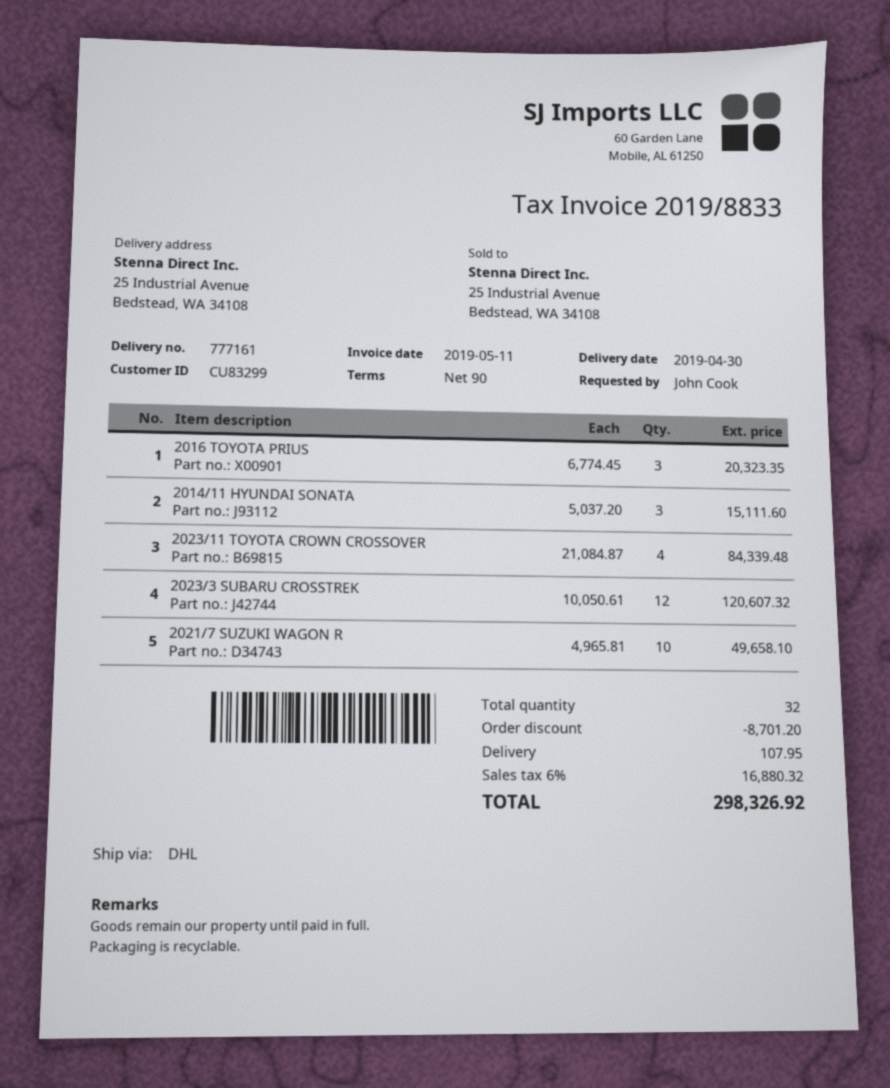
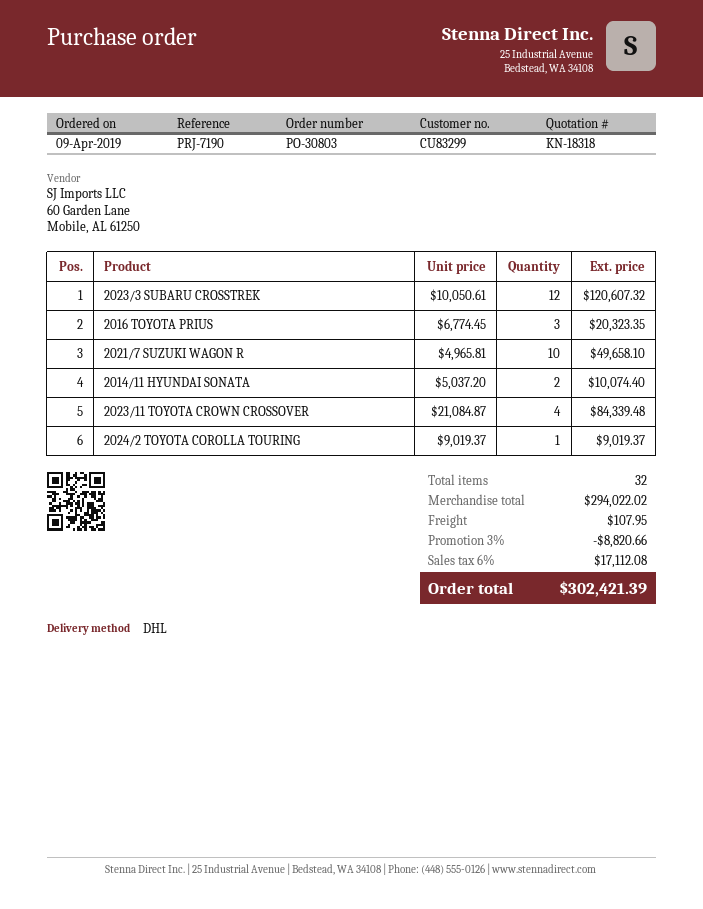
2014/11 HYUNDAI SONATA: 3 x 5037.20 = 15111.60 -> 2 x 5037.20 = 10074.40
2024/2 TOYOTA COROLLA TOURING: none -> 1 x 9019.37 = 9019.37
discount: 8701.20 -> 8820.66
tax: 6% = 16880.32 -> 6% = 17112.08
total: 298326.92 -> 302421.39

